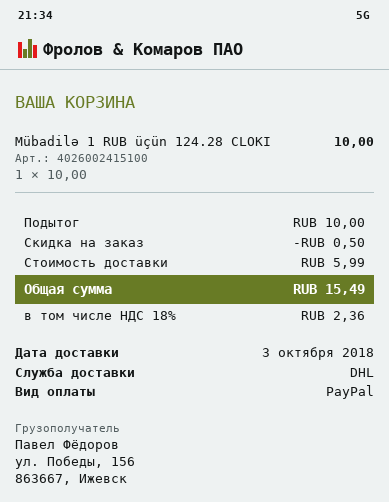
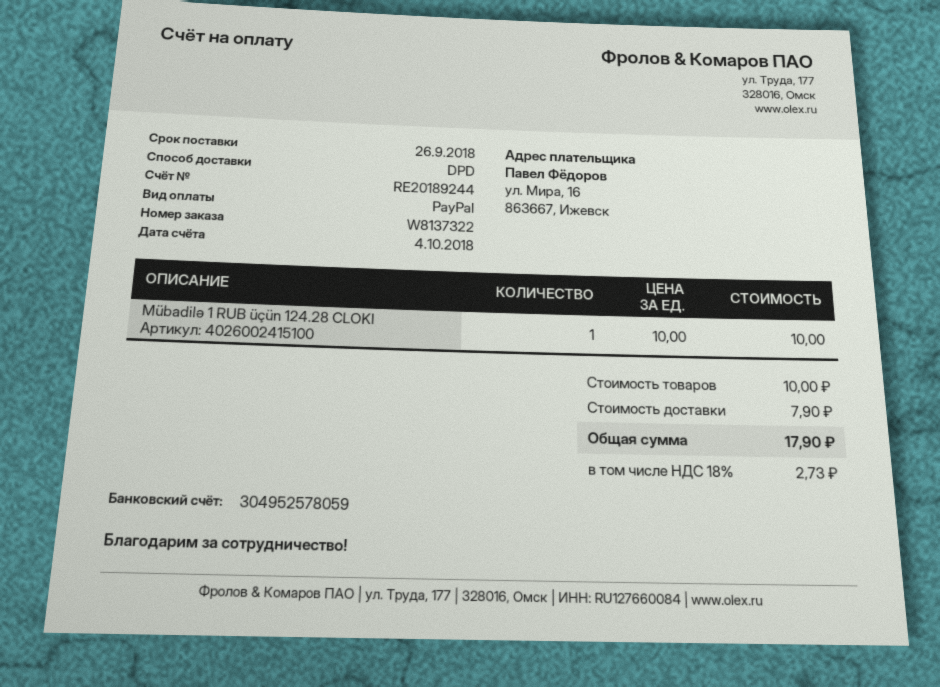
delivery date: 2018-10-03 -> 2018-09-26
shipping method: DHL -> DPD
discount: 0.50 -> none
shipping: 5.99 -> 7.90
tax: 18% = 2.36 -> 18% = 2.73
total: 15.49 -> 17.90

